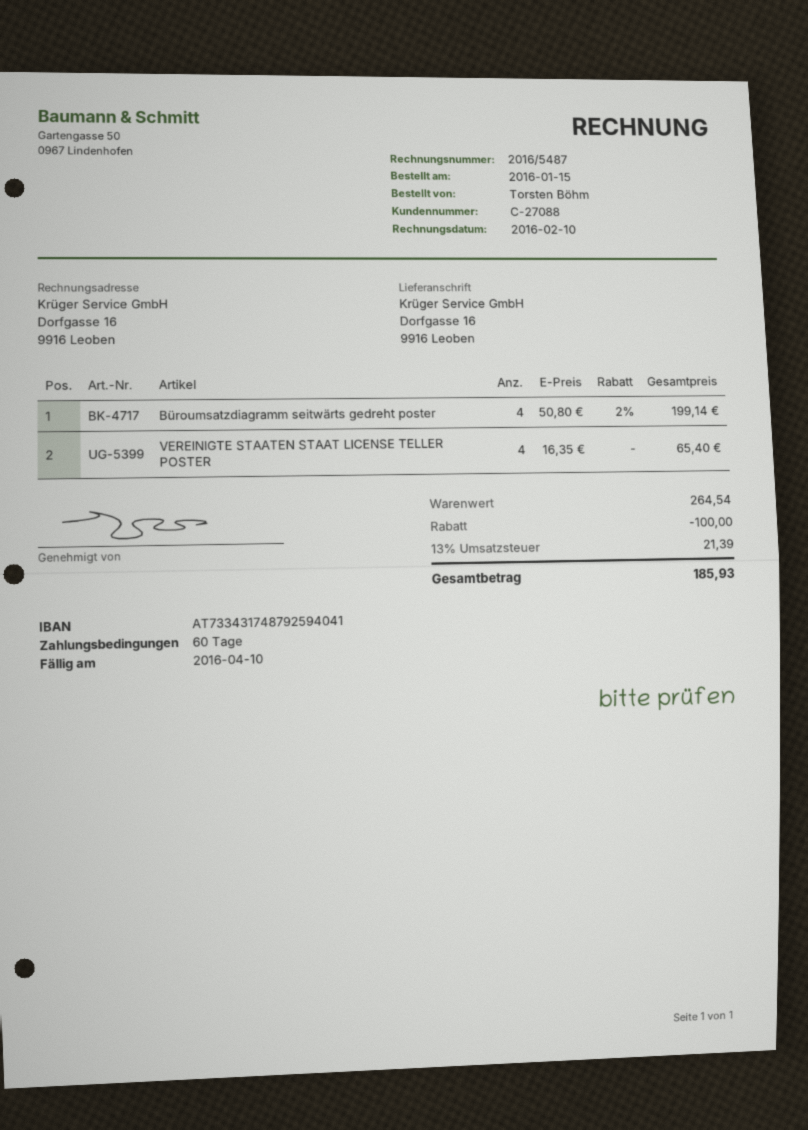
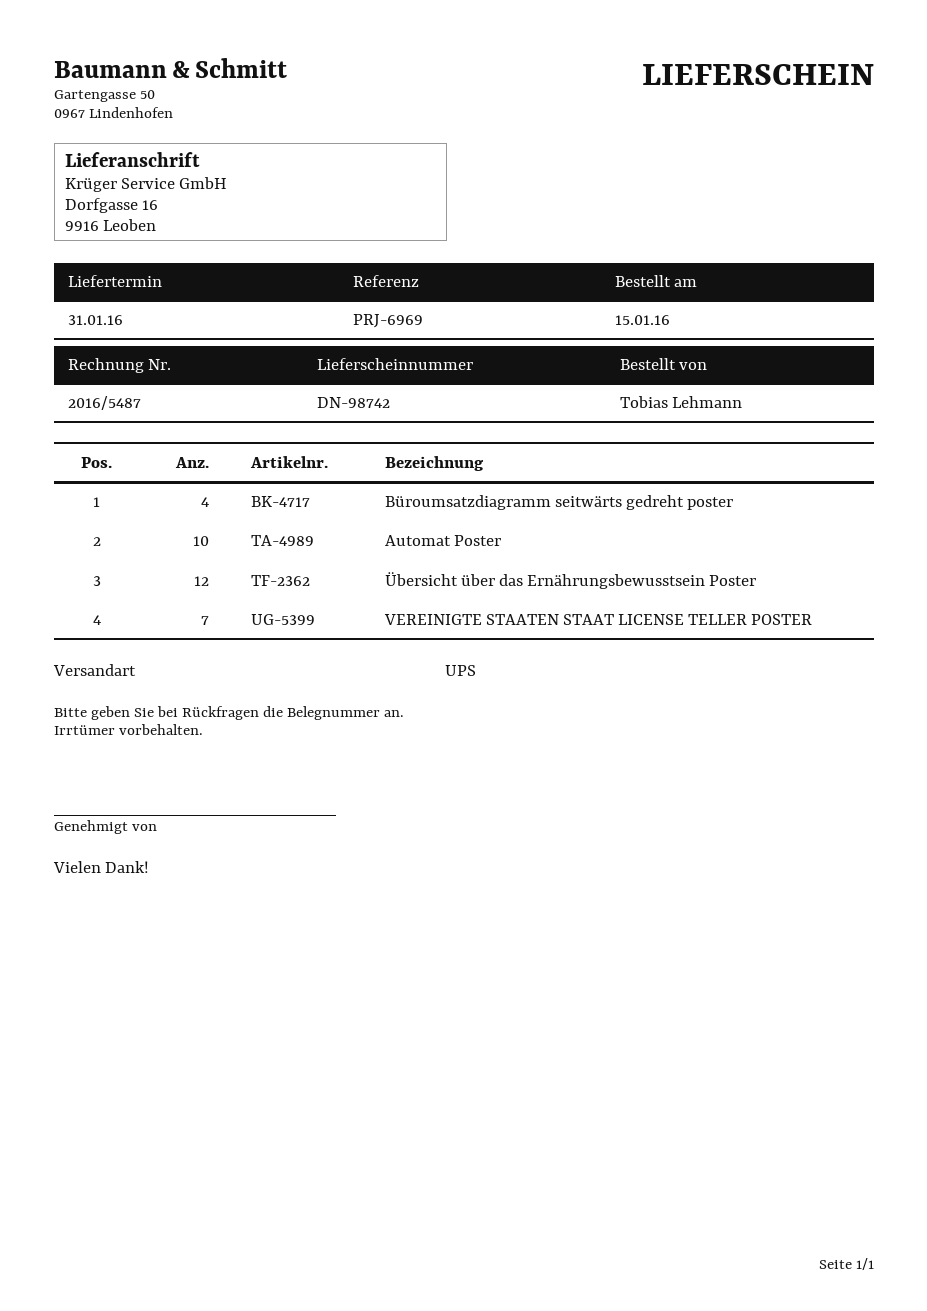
ordered by: Torsten Böhm -> Tobias Lehmann
VEREINIGTE STAATEN STAAT LICENSE TELLER POSTER: 4 -> 7
Automat Poster: none -> 10
Übersicht über das Ernährungsbewusstsein Poster: none -> 12

